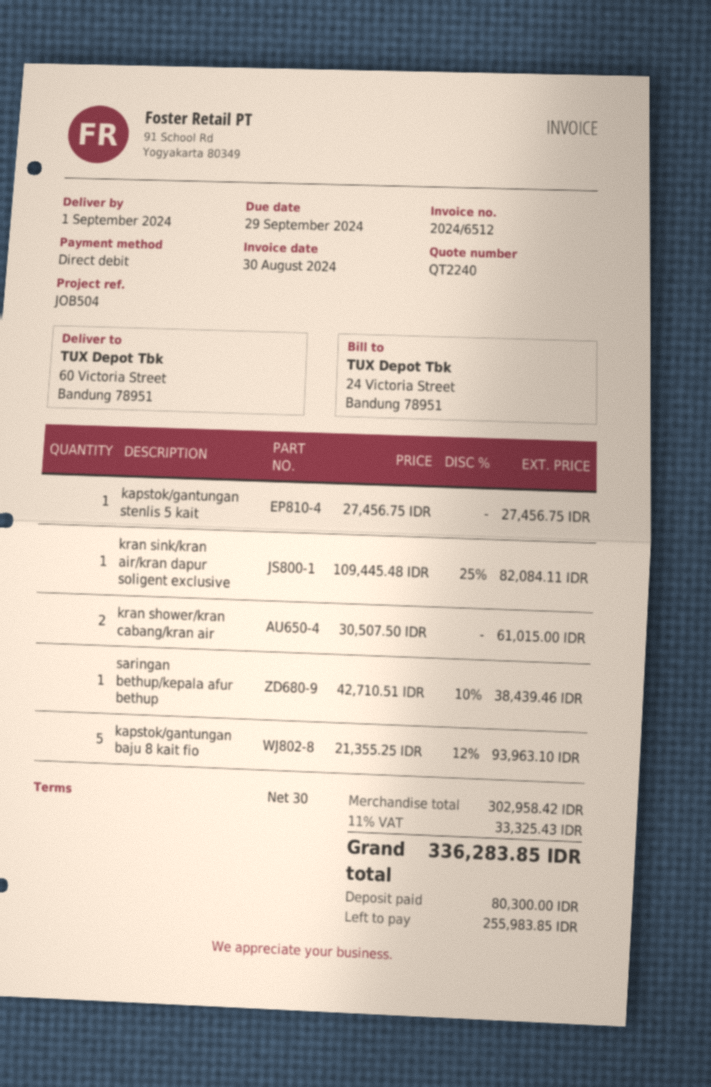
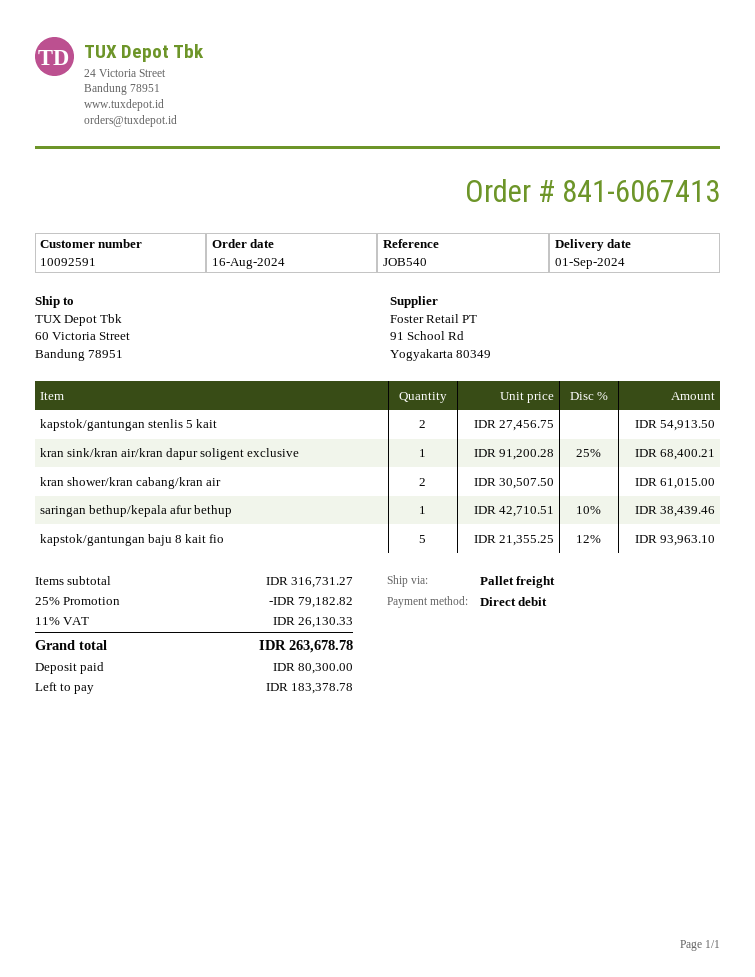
reference: JOB504 -> JOB540
kapstok/gantungan stenlis 5 kait: 1 x 27456.75 = 27456.75 -> 2 x 27456.75 = 54913.50
kran sink/kran air/kran dapur soligent exclusive: 1 x 109445.48 - 25% = 82084.11 -> 1 x 91200.28 - 25% = 68400.21
subtotal: 302958.42 -> 316731.27
discount: none -> 25% = 79182.82
tax: 11% = 33325.43 -> 11% = 26130.33
total: 336283.85 -> 263678.78
balance: 255983.85 -> 183378.78

